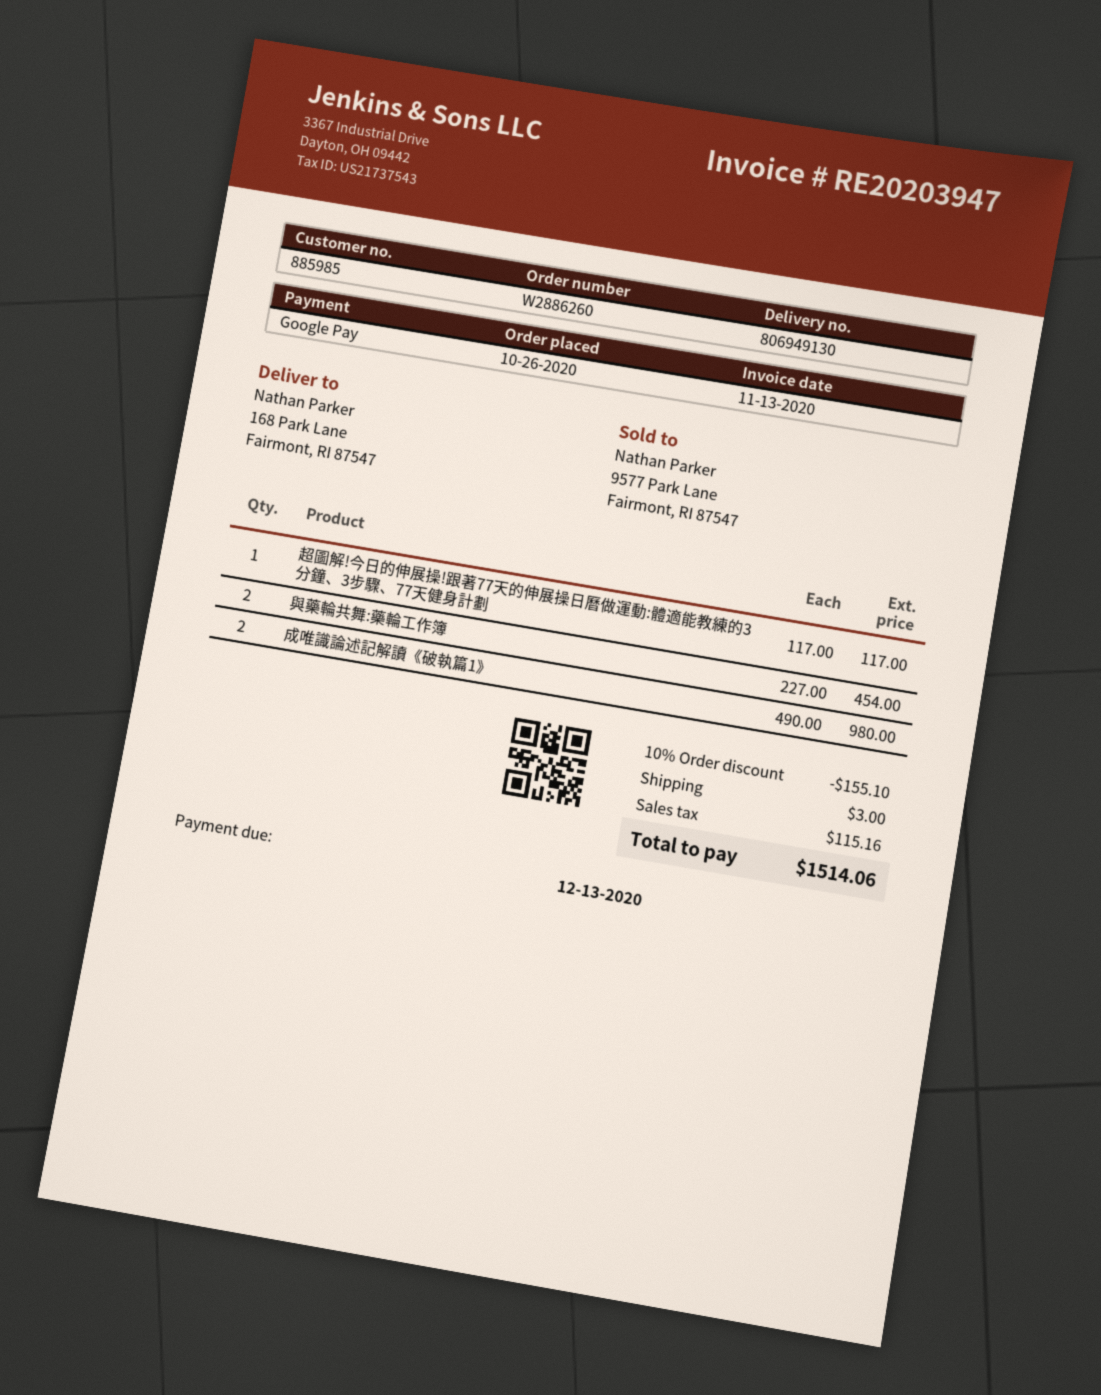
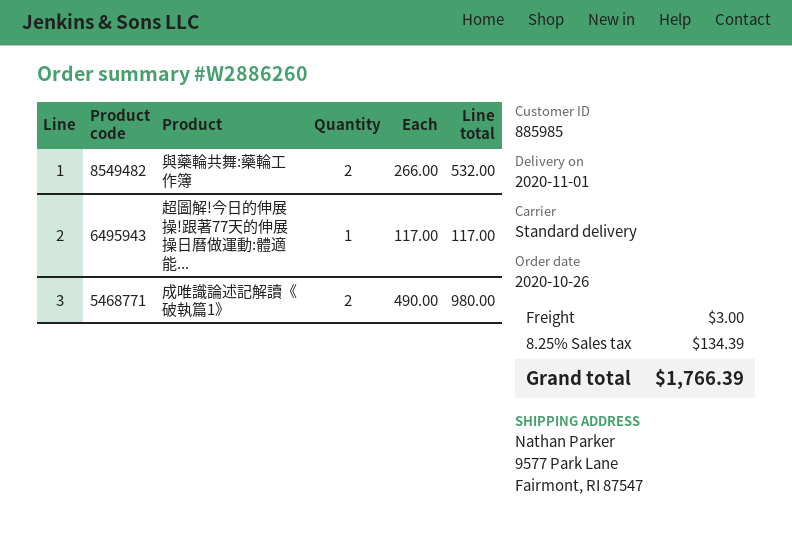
ship to: 168 Park Lane, Fairmont, RI 87547 -> 9577 Park Lane, Fairmont, RI 87547
與藥輪共舞:藥輪工作簿: 2 x 227.00 = 454.00 -> 2 x 266.00 = 532.00
discount: 10% = 155.10 -> none
tax: 115.16 -> 134.39
total: 1514.06 -> 1766.39

